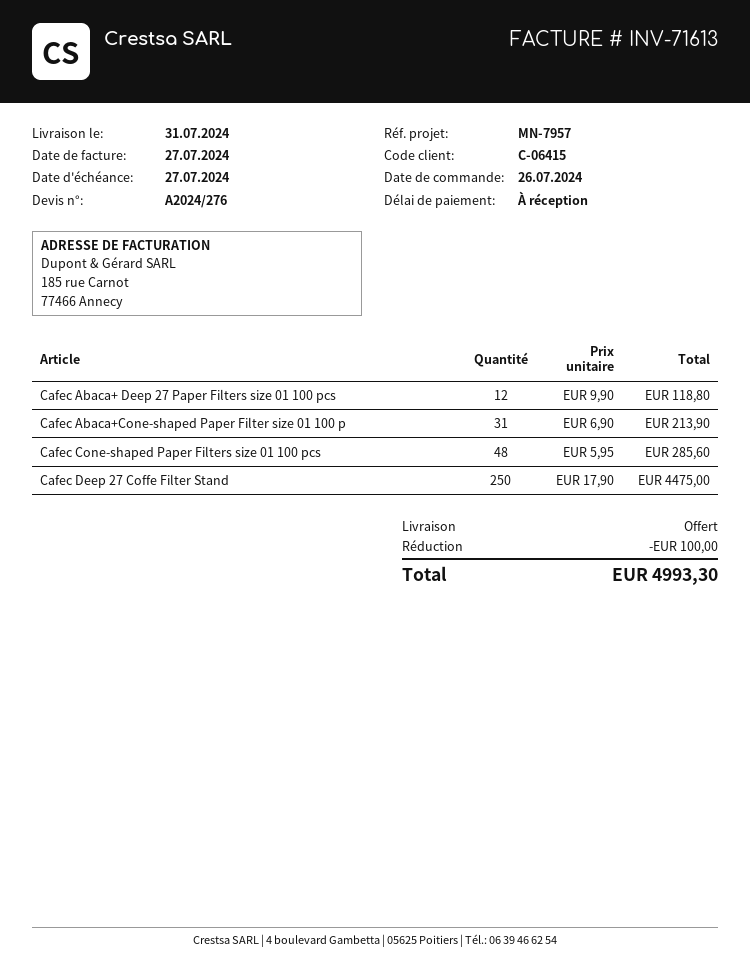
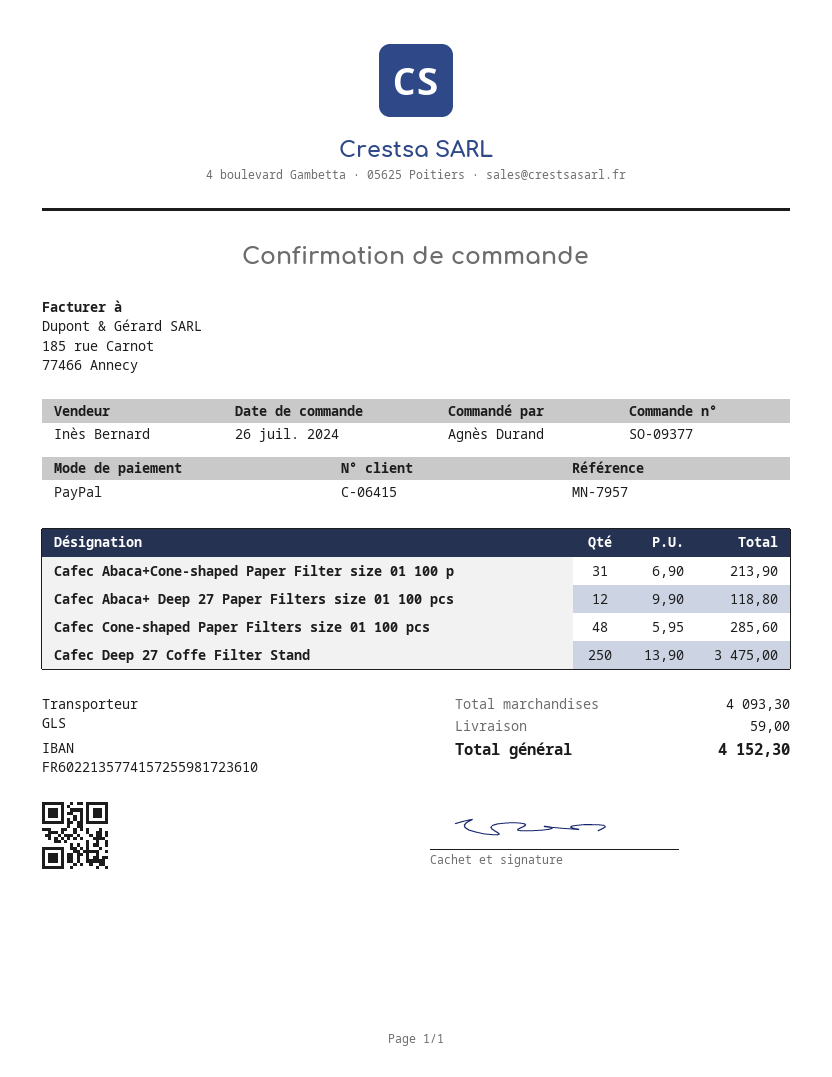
Cafec Deep 27 Coffe Filter Stand: 250 x 17.90 = 4475.00 -> 250 x 13.90 = 3475.00
discount: 100.00 -> none
shipping: 0.00 -> 59.00
total: 4993.30 -> 4152.30

